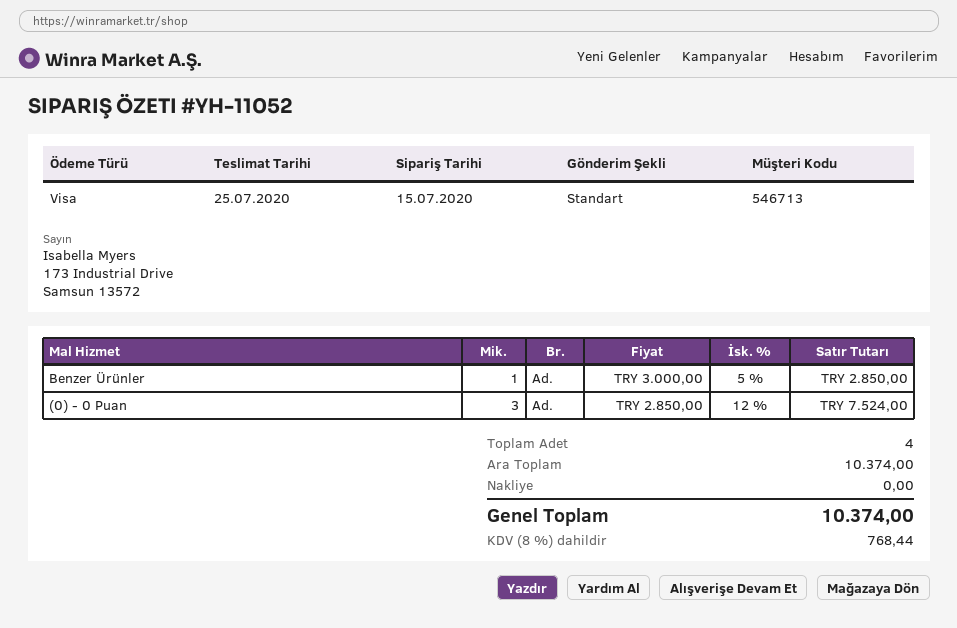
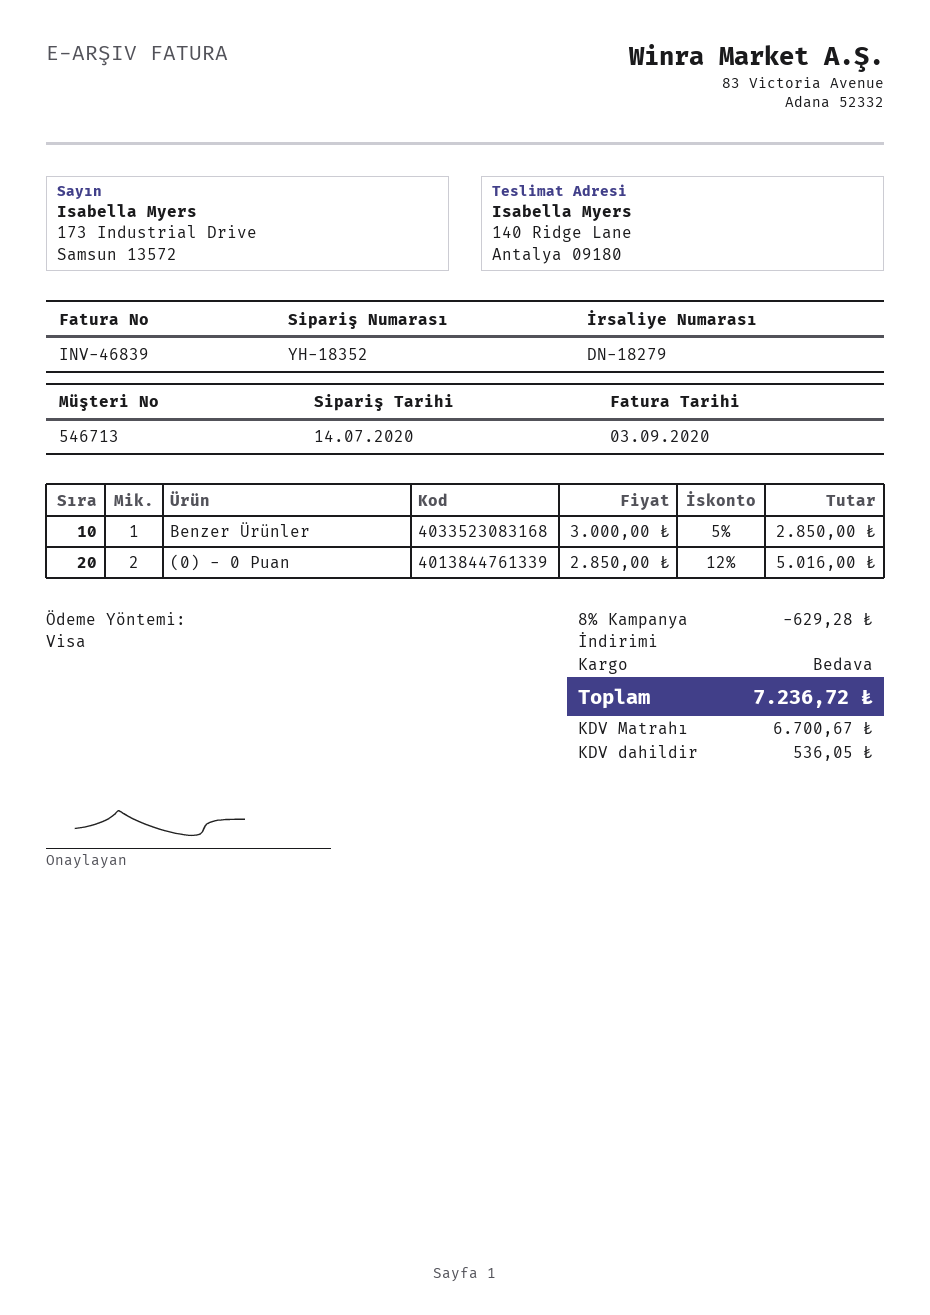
order number: YH-11052 -> YH-18352
order date: 2020-07-15 -> 2020-07-14
(0) - 0 Puan: 3 x 2850.00 - 12% = 7524.00 -> 2 x 2850.00 - 12% = 5016.00
discount: none -> 8% = 629.28
tax: 768.44 -> 536.05
total: 10374.00 -> 7236.72

